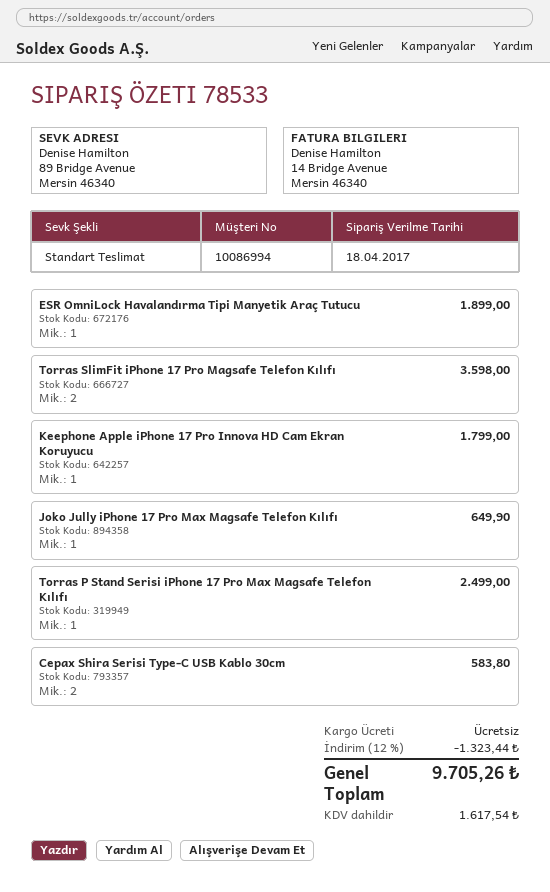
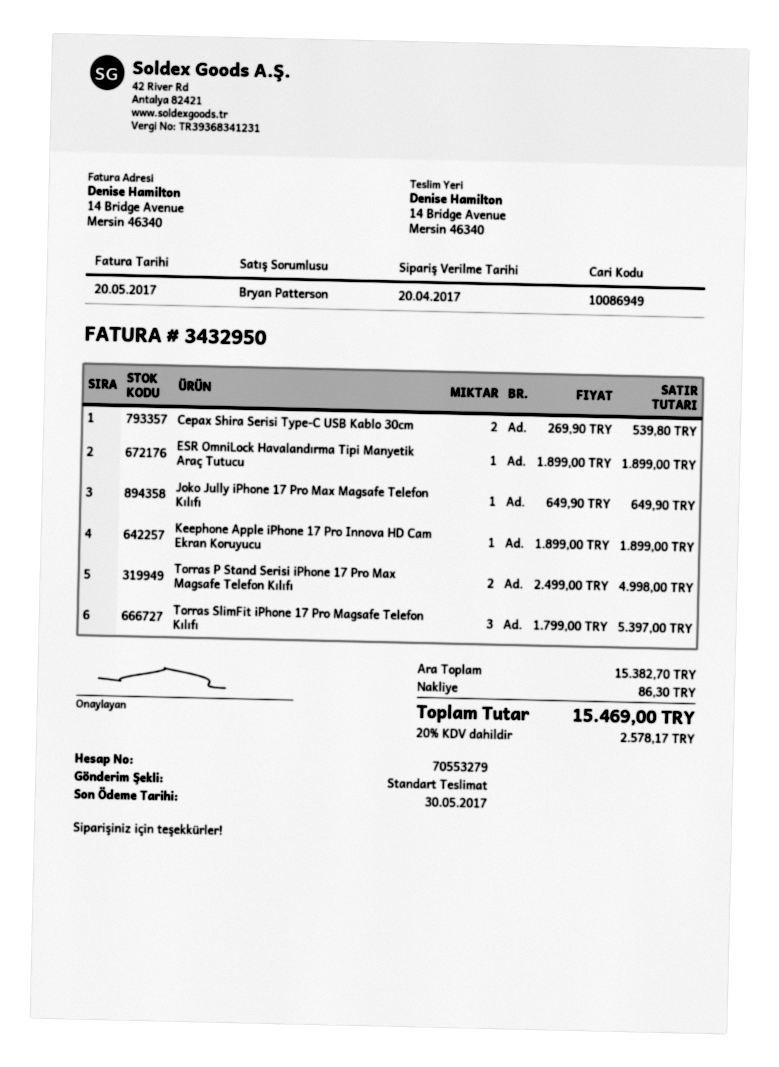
order date: 2017-04-18 -> 2017-04-20
customer number: 10086994 -> 10086949
ship to: 89 Bridge Avenue, Mersin 46340 -> 14 Bridge Avenue, Mersin 46340
Torras SlimFit iPhone 17 Pro Magsafe Telefon Kılıfı: 2 for 3598.00 -> 3 for 5397.00
Keephone Apple iPhone 17 Pro Innova HD Cam Ekran Koruyucu: 1 for 1799.00 -> 1 for 1899.00
Torras P Stand Serisi iPhone 17 Pro Max Magsafe Telefon Kılıfı: 1 for 2499.00 -> 2 for 4998.00
Cepax Shira Serisi Type-C USB Kablo 30cm: 2 for 583.80 -> 2 for 539.80
discount: 12% = 1323.44 -> none
shipping: 0.00 -> 86.30
tax: 1617.54 -> 2578.17
total: 9705.26 -> 15469.00

